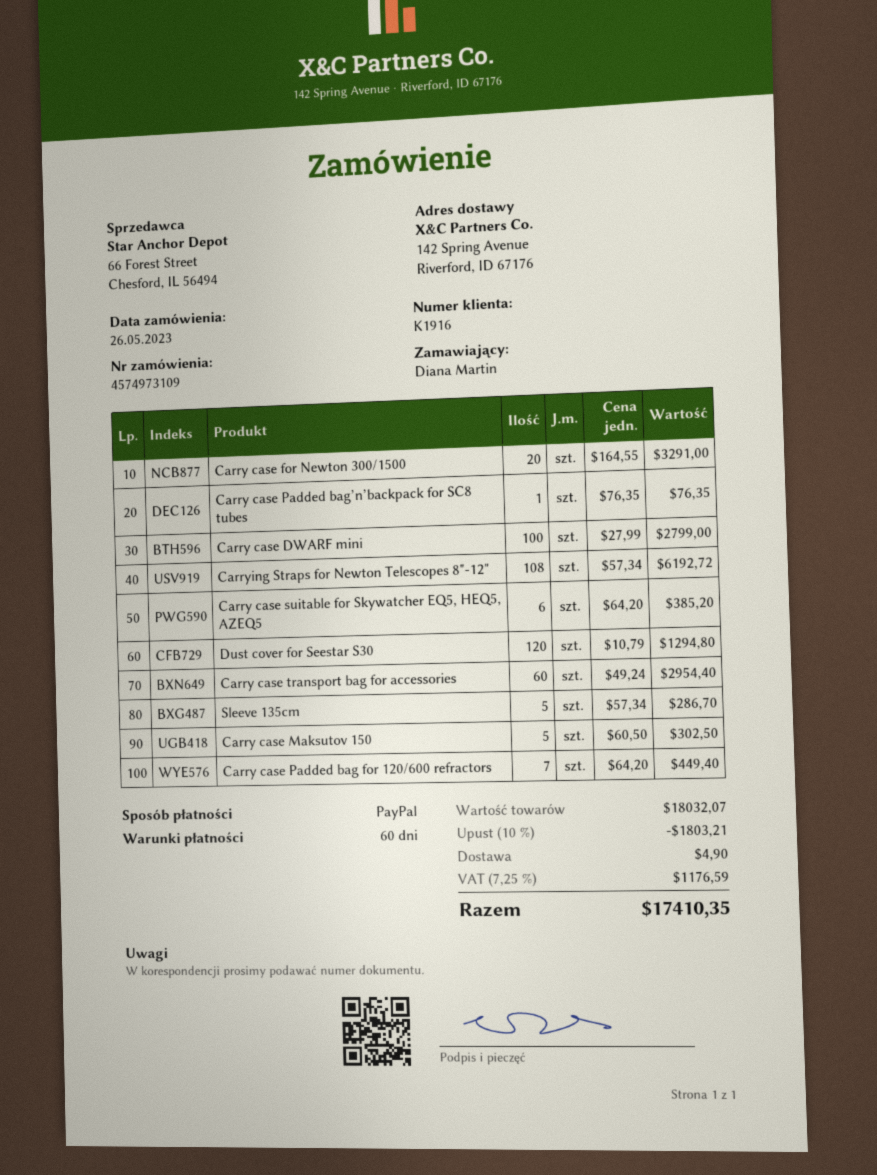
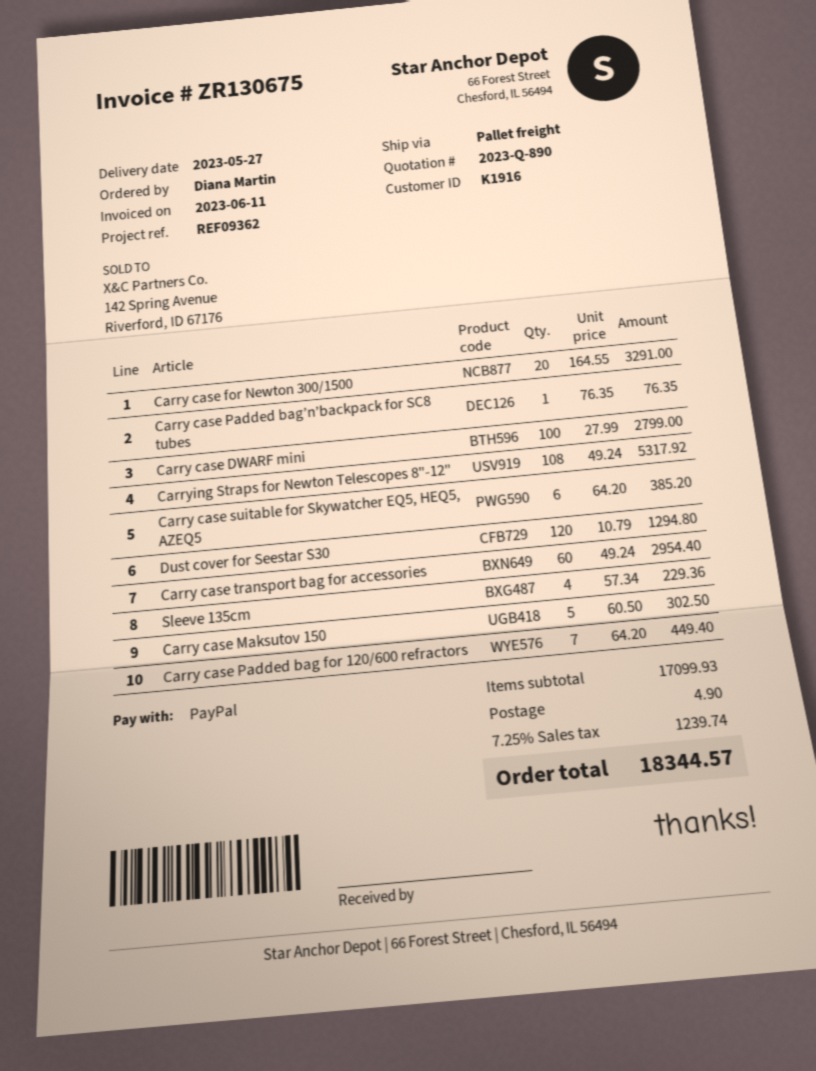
Carrying Straps for Newton Telescopes 8"-12": 108 x 57.34 = 6192.72 -> 108 x 49.24 = 5317.92
Sleeve 135cm: 5 x 57.34 = 286.70 -> 4 x 57.34 = 229.36
subtotal: 18032.07 -> 17099.93
discount: 10% = 1803.21 -> none
tax: 7.25% = 1176.59 -> 7.25% = 1239.74
total: 17410.35 -> 18344.57

